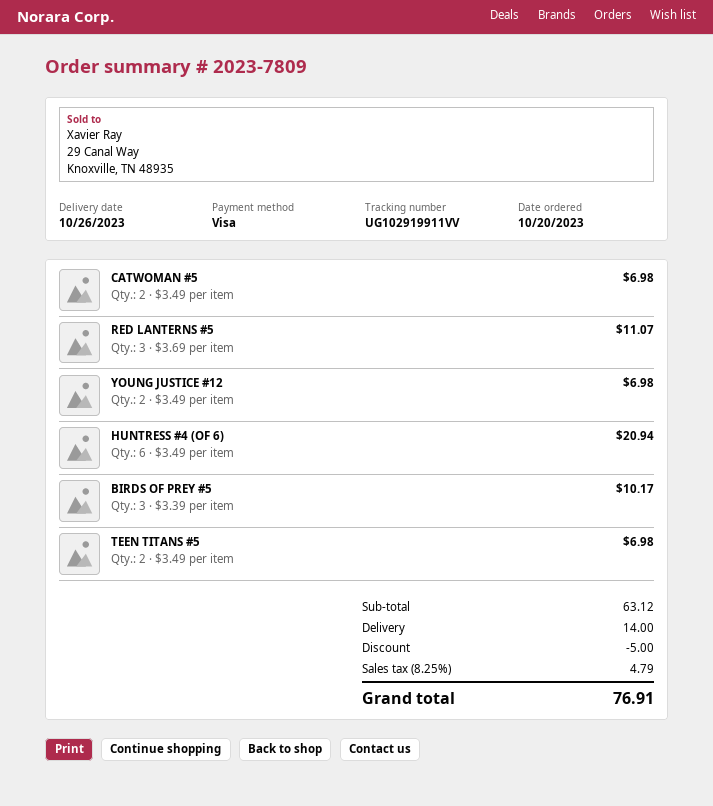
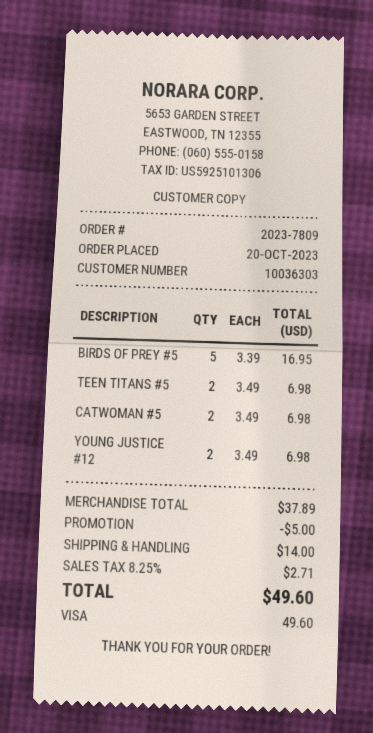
RED LANTERNS #5: 3 x 3.69 = 11.07 -> none
HUNTRESS #4 (OF 6): 6 x 3.49 = 20.94 -> none
BIRDS OF PREY #5: 3 x 3.39 = 10.17 -> 5 x 3.39 = 16.95
subtotal: 63.12 -> 37.89
tax: 8.25% = 4.79 -> 8.25% = 2.71
total: 76.91 -> 49.60

